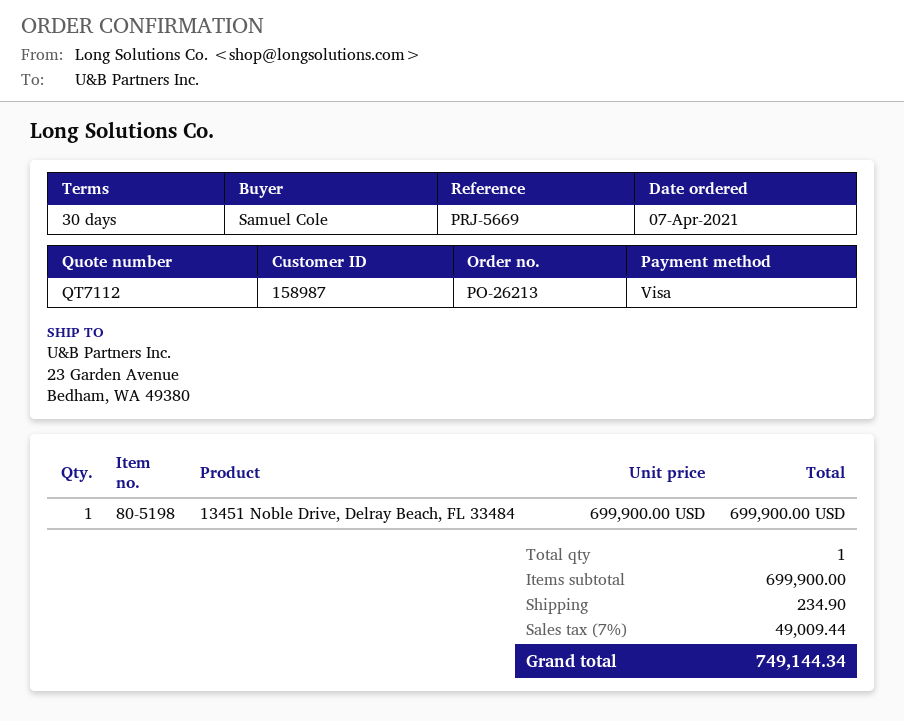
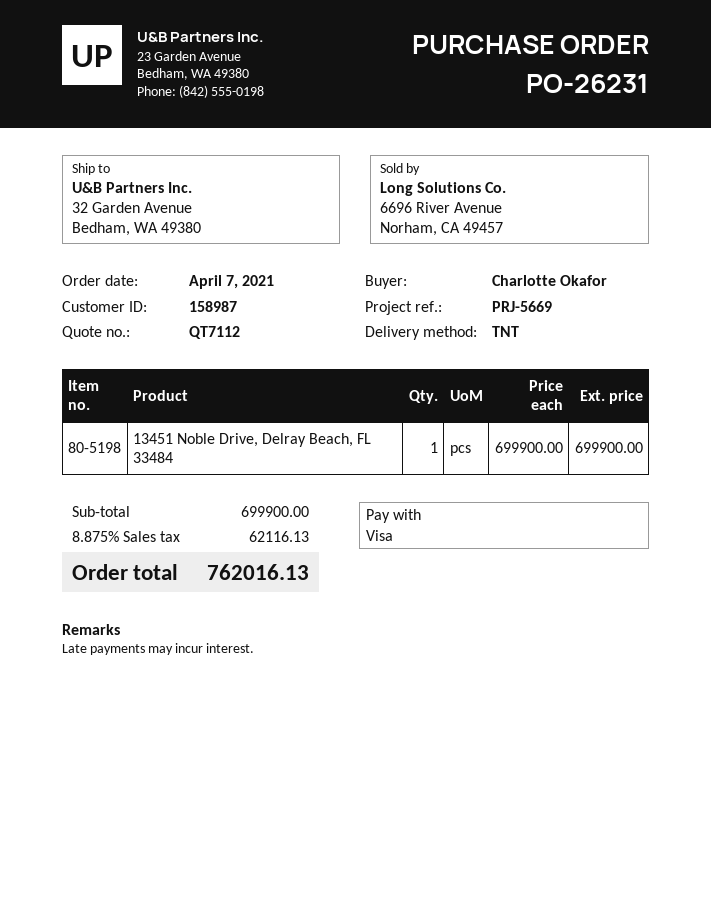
order number: PO-26213 -> PO-26231
ordered by: Samuel Cole -> Charlotte Okafor
ship to: 23 Garden Avenue, Bedham, WA 49380 -> 32 Garden Avenue, Bedham, WA 49380
shipping: 234.90 -> none
tax: 7% = 49009.44 -> 8.875% = 62116.13
total: 749144.34 -> 762016.13

